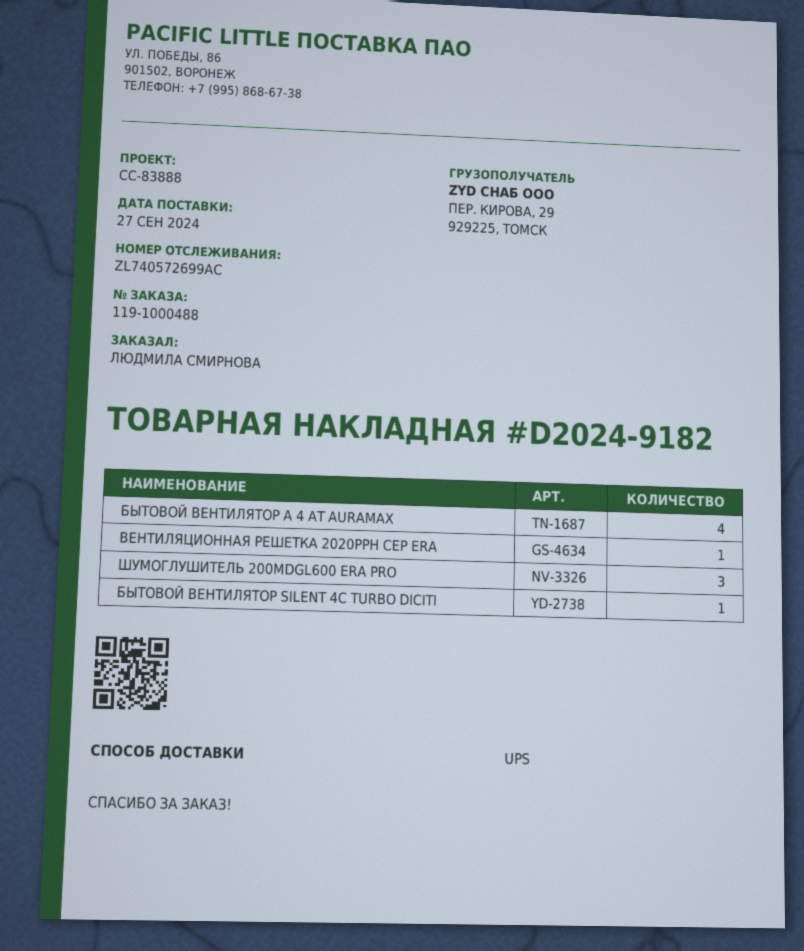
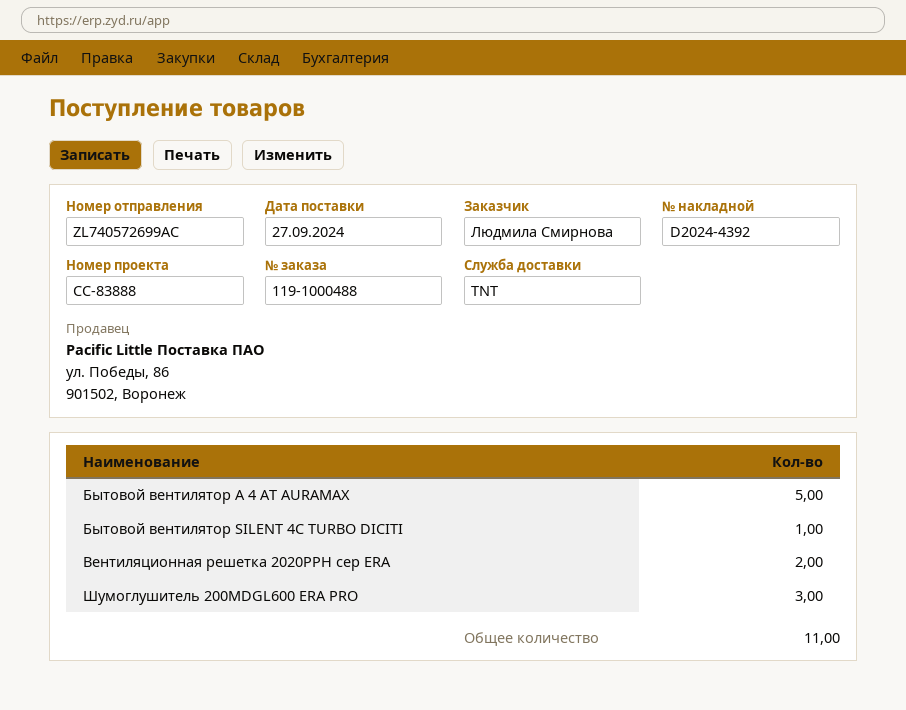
delivery note number: D2024-9182 -> D2024-4392
shipping method: UPS -> TNT
БЫТОВОЙ ВЕНТИЛЯТОР A 4 AT AURAMAX: 4 -> 5
ВЕНТИЛЯЦИОННАЯ РЕШЕТКА 2020РРН СЕР ERA: 1 -> 2

